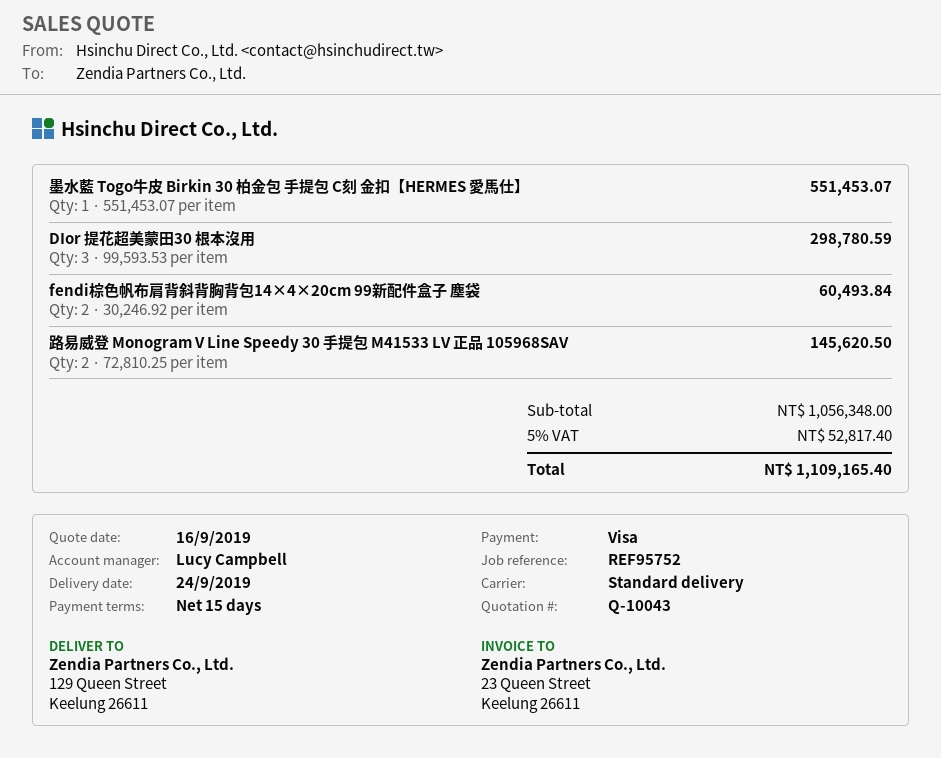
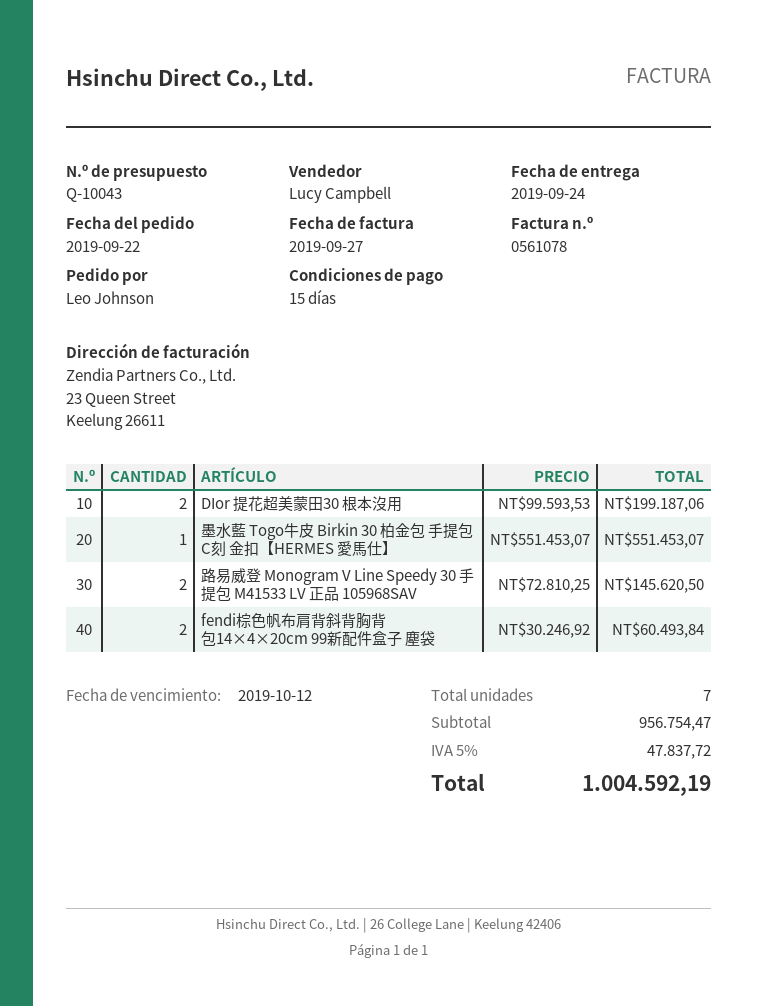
DIor 提花超美蒙田30 根本沒用: 3 x 99593.53 = 298780.59 -> 2 x 99593.53 = 199187.06
subtotal: 1056348.00 -> 956754.47
tax: 5% = 52817.40 -> 5% = 47837.72
total: 1109165.40 -> 1004592.19

